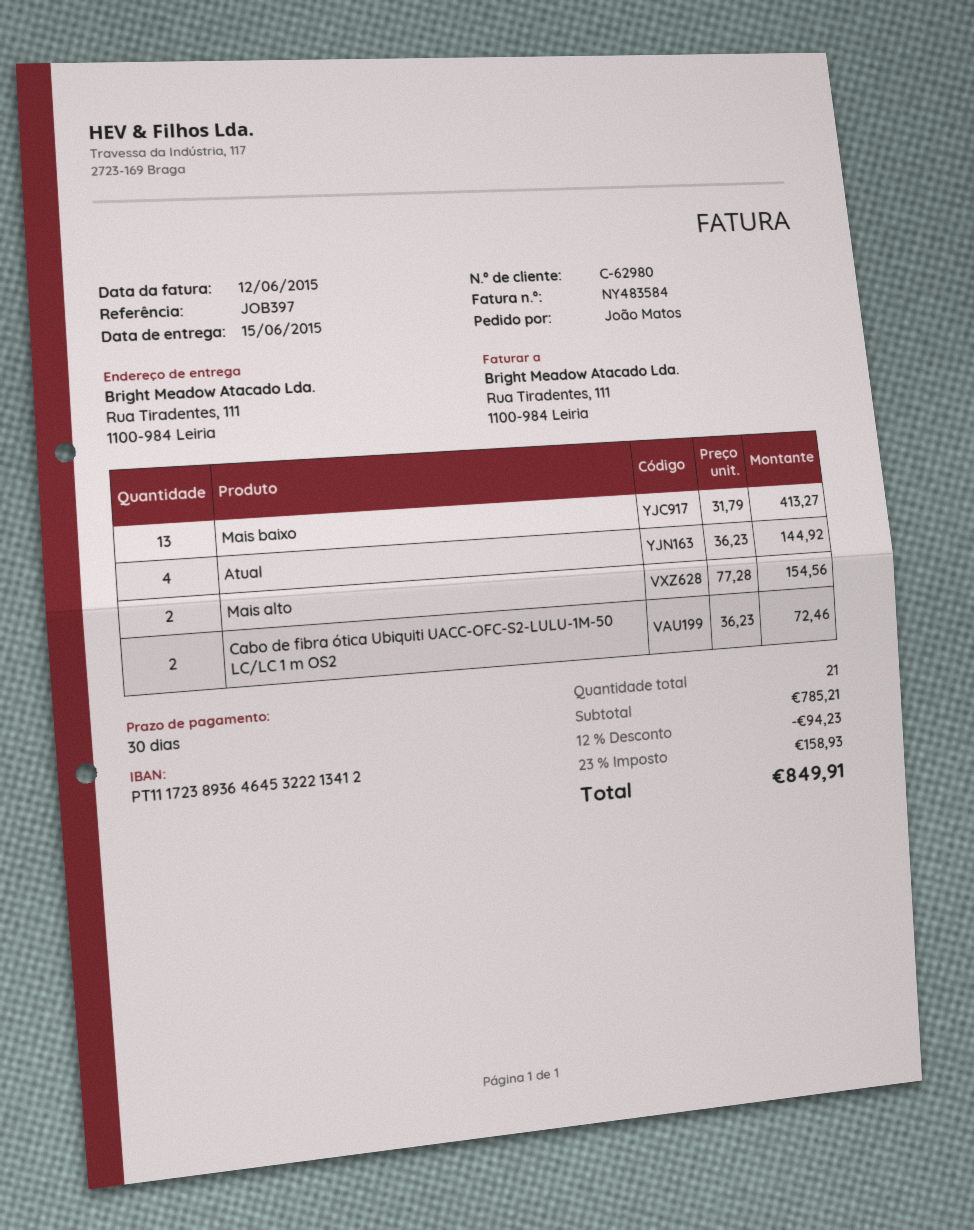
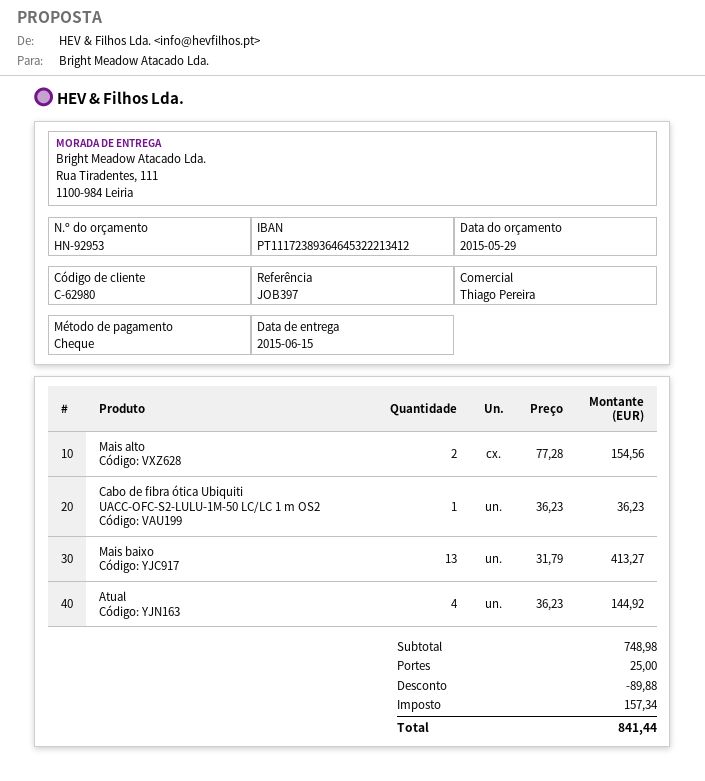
Cabo de fibra ótica Ubiquiti UACC-OFC-S2-LULU-1M-50 LC/LC 1 m OS2: 2 x 36.23 = 72.46 -> 1 x 36.23 = 36.23
subtotal: 785.21 -> 748.98
discount: 94.23 -> 89.88
shipping: none -> 25.00
tax: 158.93 -> 157.34
total: 849.91 -> 841.44

